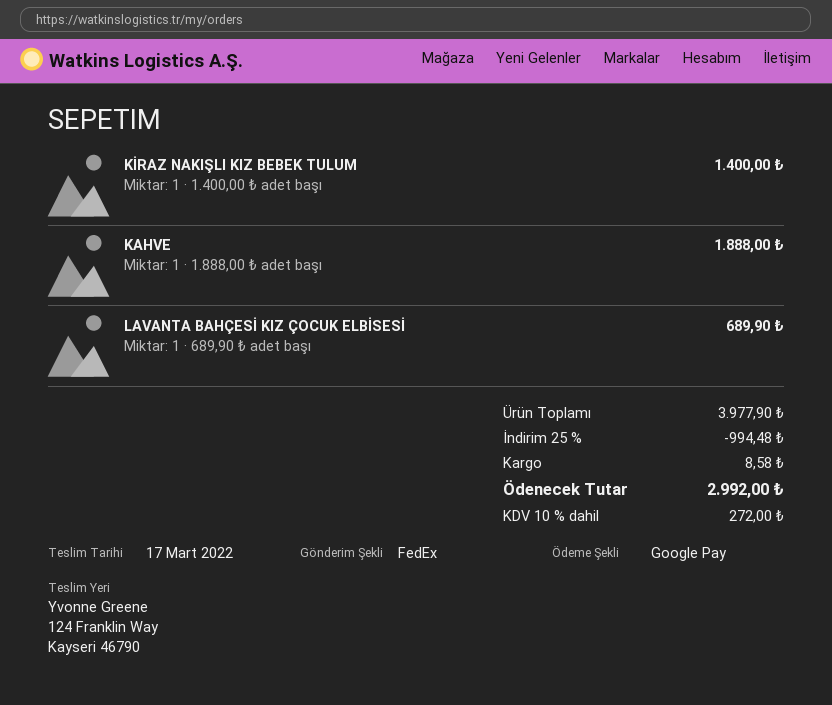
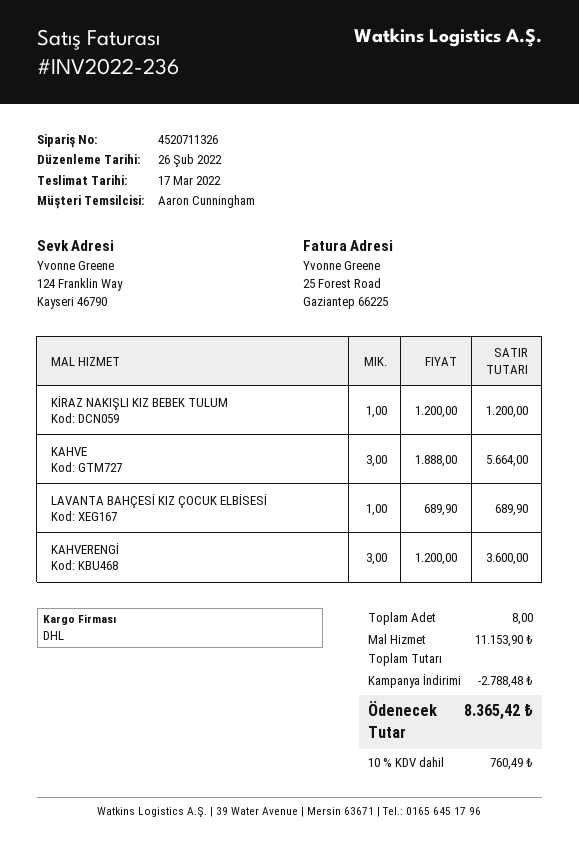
shipping method: FedEx -> DHL
KİRAZ NAKIŞLI KIZ BEBEK TULUM: 1 x 1400.00 = 1400.00 -> 1 x 1200.00 = 1200.00
KAHVE: 1 x 1888.00 = 1888.00 -> 3 x 1888.00 = 5664.00
KAHVERENGİ: none -> 3 x 1200.00 = 3600.00
subtotal: 3977.90 -> 11153.90
discount: 994.48 -> 2788.48
shipping: 8.58 -> none
tax: 10% = 272.00 -> 10% = 760.49
total: 2992.00 -> 8365.42

